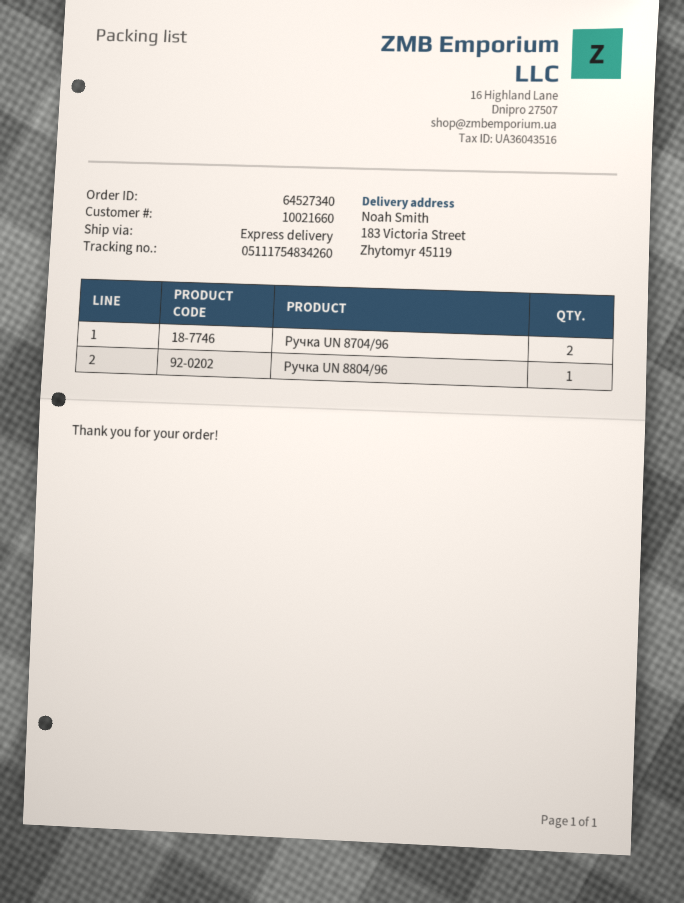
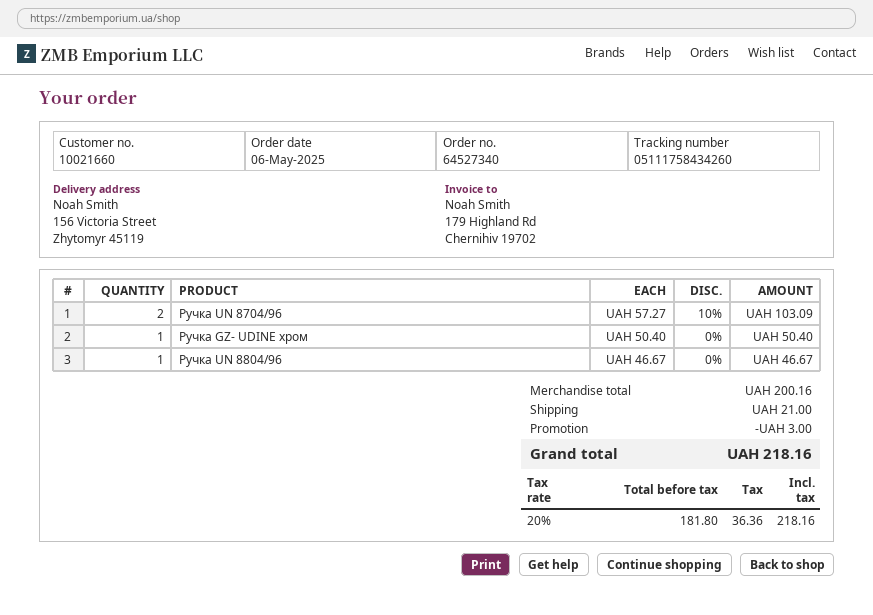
tracking number: 05111754834260 -> 05111758434260
ship to: 183 Victoria Street, Zhytomyr 45119 -> 156 Victoria Street, Zhytomyr 45119
Ручка GZ- UDINE хром: none -> 1

